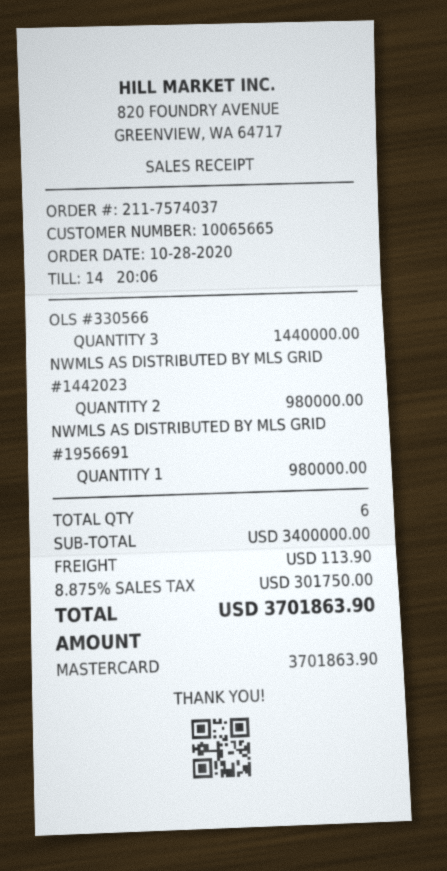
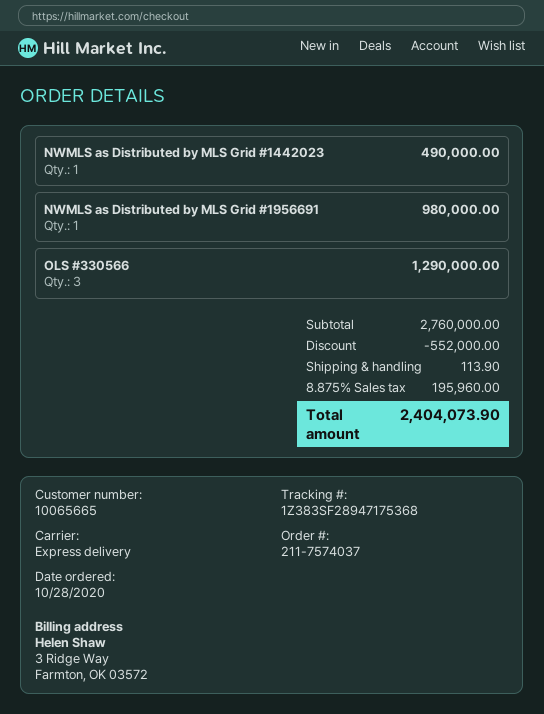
OLS #330566: 3 for 1440000.00 -> 3 for 1290000.00
NWMLS AS DISTRIBUTED BY MLS GRID #1442023: 2 for 980000.00 -> 1 for 490000.00
subtotal: 3400000.00 -> 2760000.00
discount: none -> 552000.00
tax: 8.875% = 301750.00 -> 8.875% = 195960.00
total: 3701863.90 -> 2404073.90

